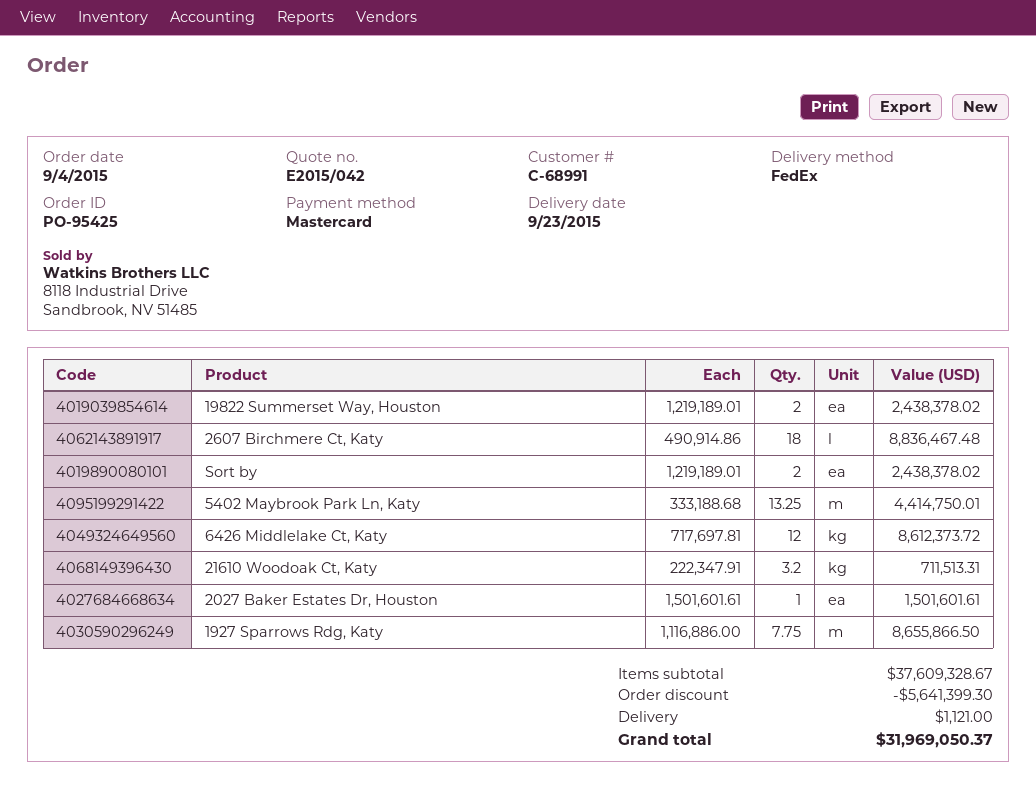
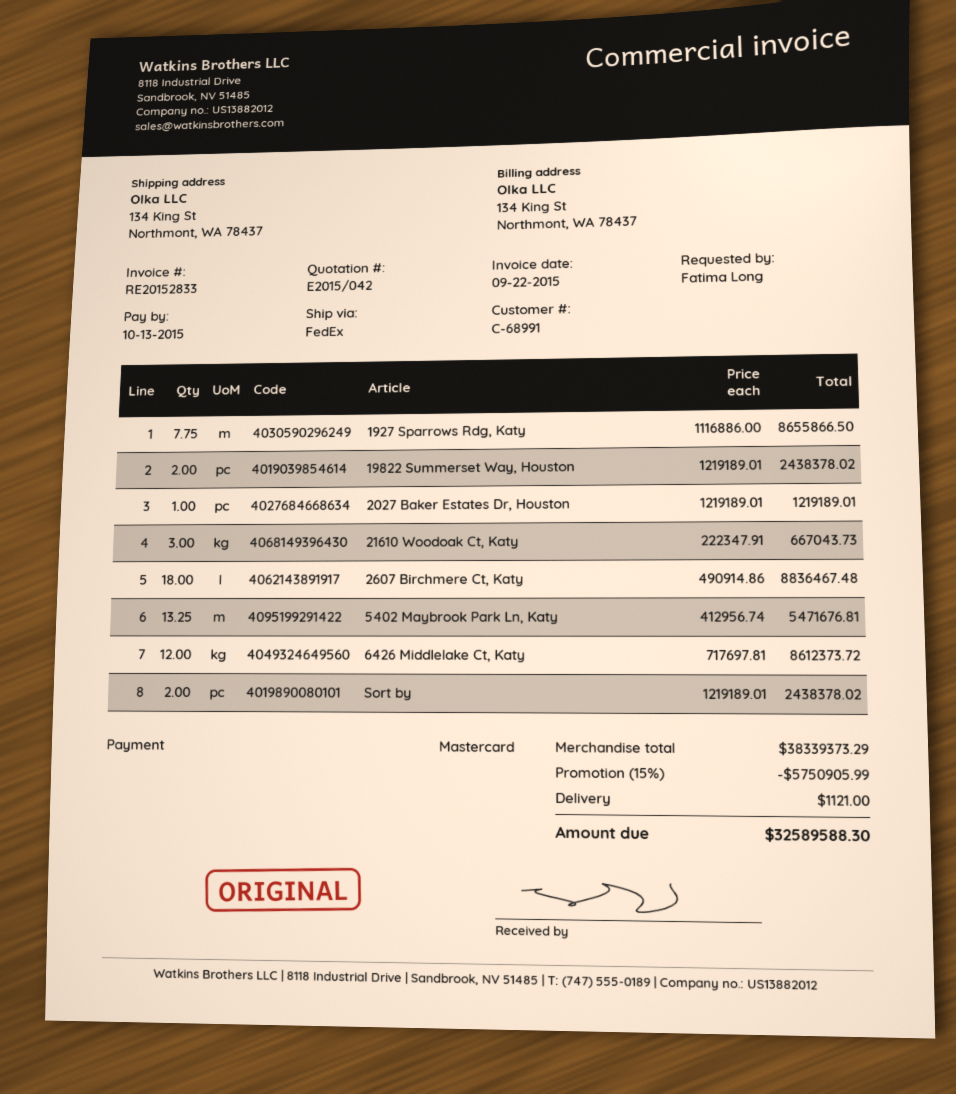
5402 Maybrook Park Ln, Katy: 13.25 x 333188.68 = 4414750.01 -> 13.25 x 412956.74 = 5471676.81
21610 Woodoak Ct, Katy: 3.2 x 222347.91 = 711513.31 -> 3 x 222347.91 = 667043.73
2027 Baker Estates Dr, Houston: 1 x 1501601.61 = 1501601.61 -> 1 x 1219189.01 = 1219189.01
subtotal: 37609328.67 -> 38339373.29
discount: 5641399.30 -> 5750905.99
total: 31969050.37 -> 32589588.30

